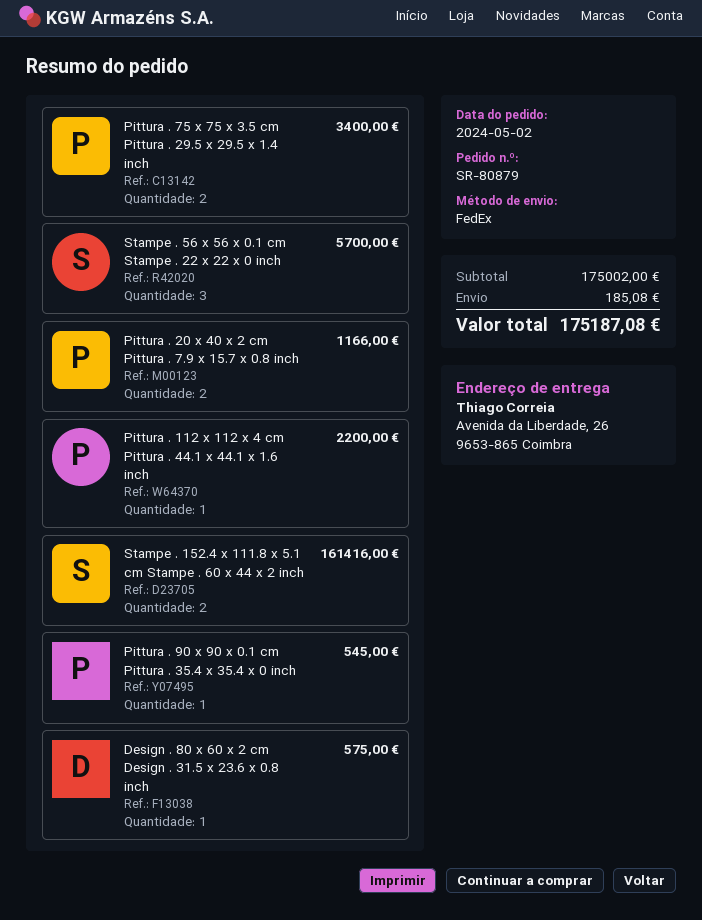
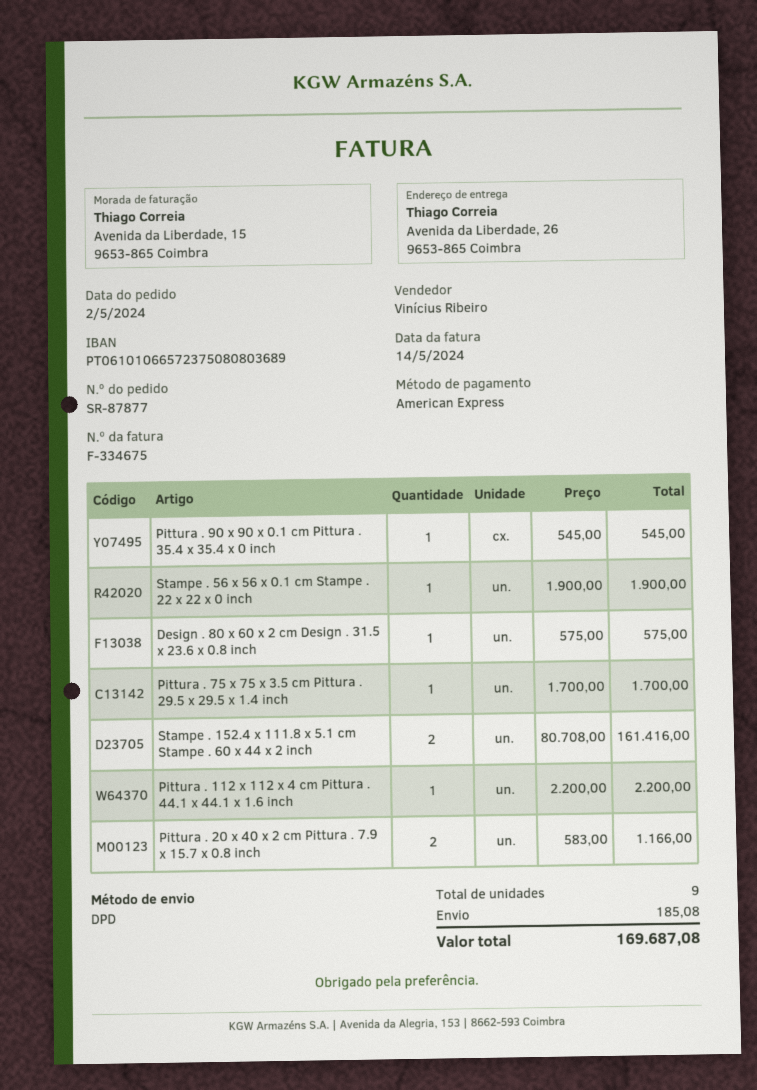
order number: SR-80879 -> SR-87877
shipping method: FedEx -> DPD
Pittura . 75 x 75 x 3.5 cm Pittura . 29.5 x 29.5 x 1.4 inch: 2 for 3400.00 -> 1 for 1700.00
Stampe . 56 x 56 x 0.1 cm Stampe . 22 x 22 x 0 inch: 3 for 5700.00 -> 1 for 1900.00
total: 175187.08 -> 169687.08

